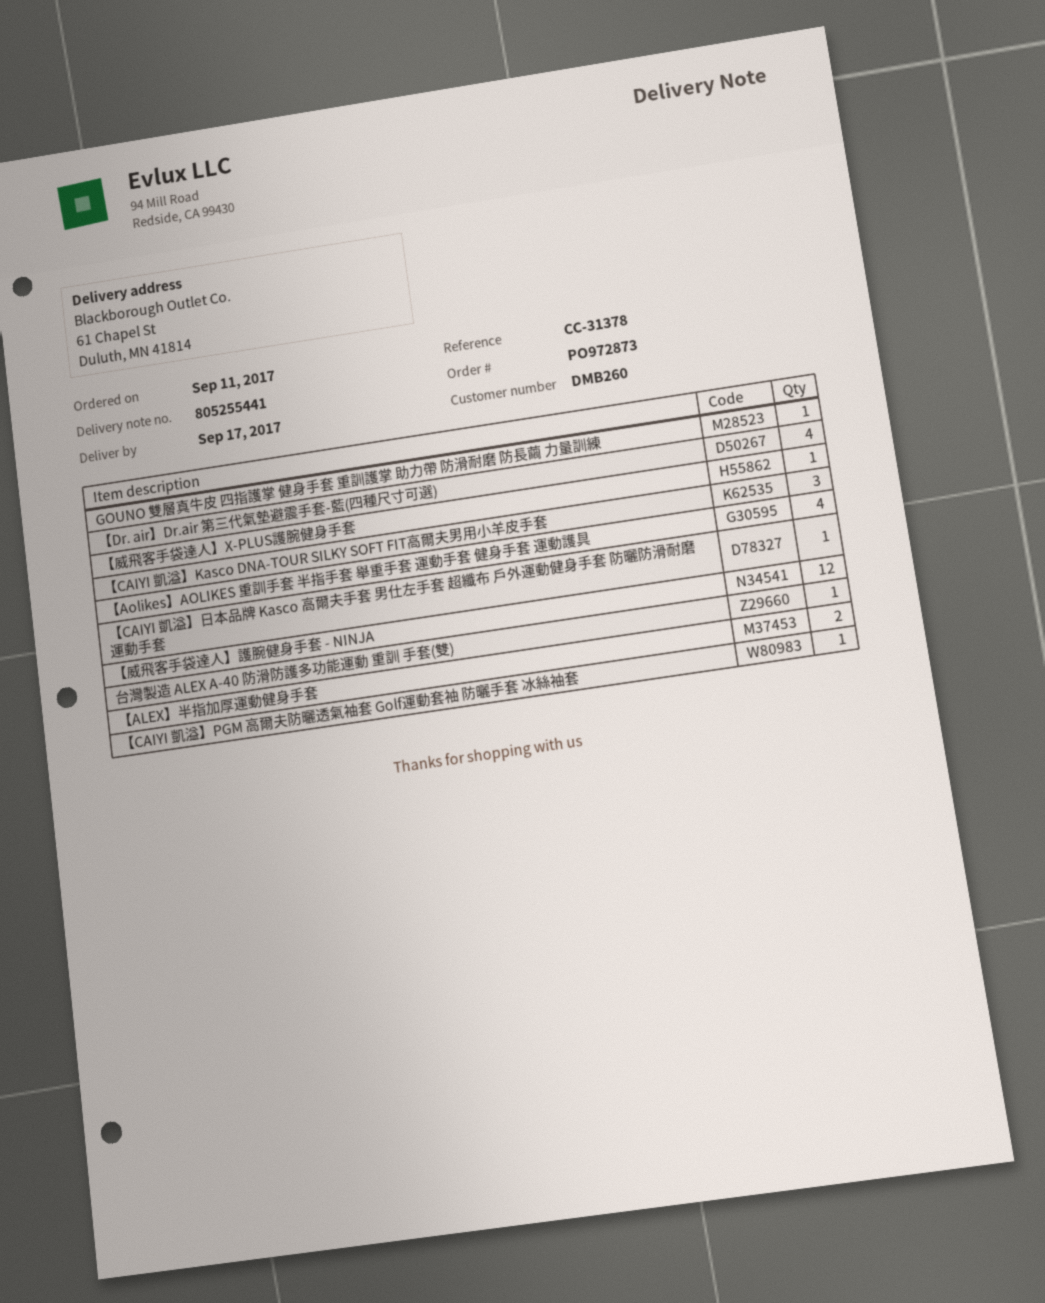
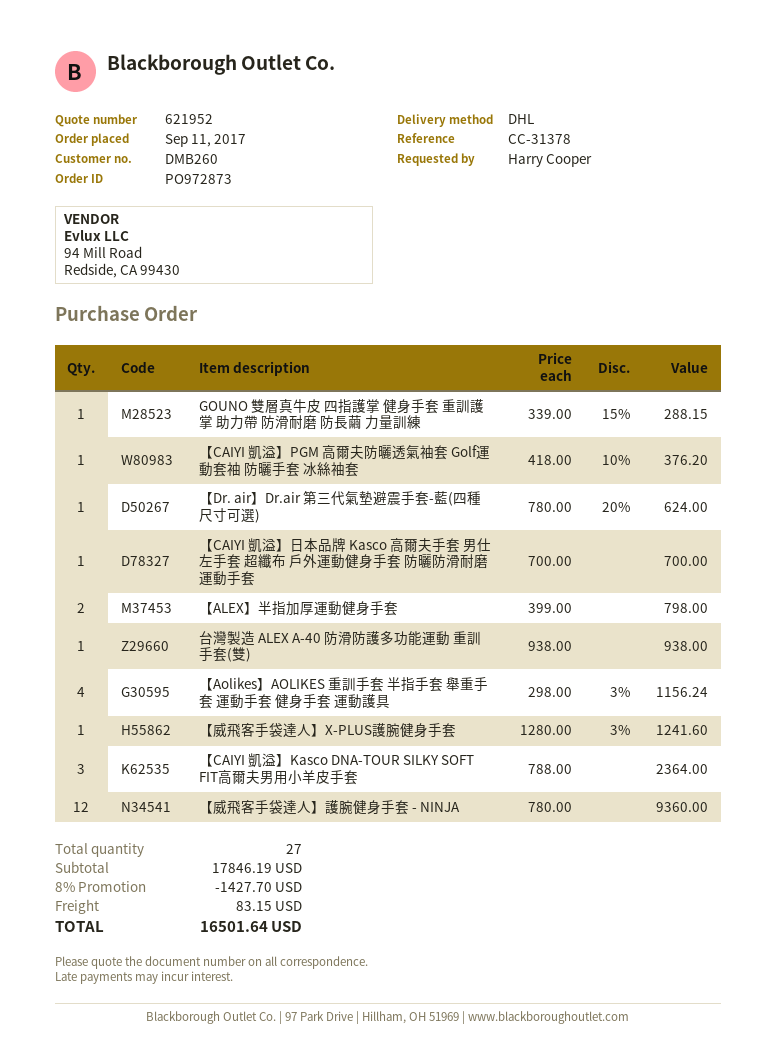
【Dr. air】Dr.air 第三代氣墊避震手套-藍(四種尺寸可選): 4 -> 1

